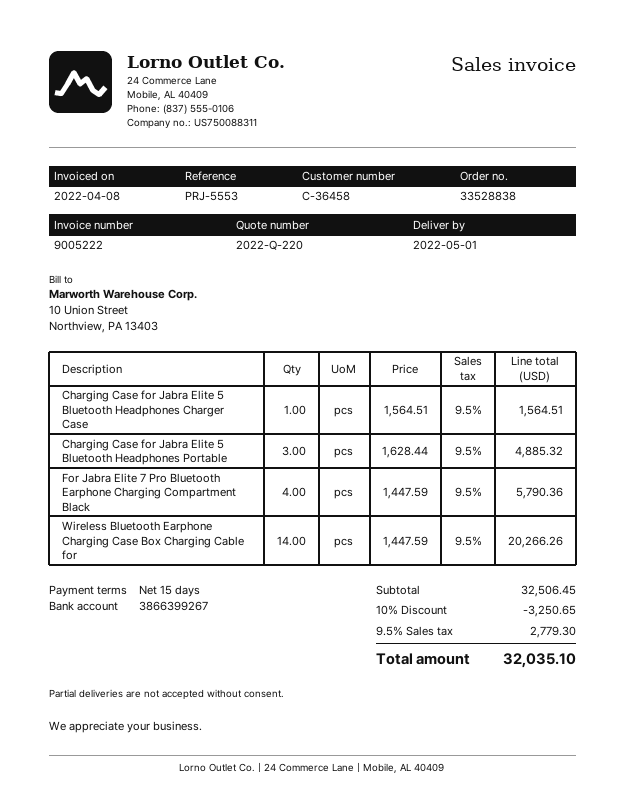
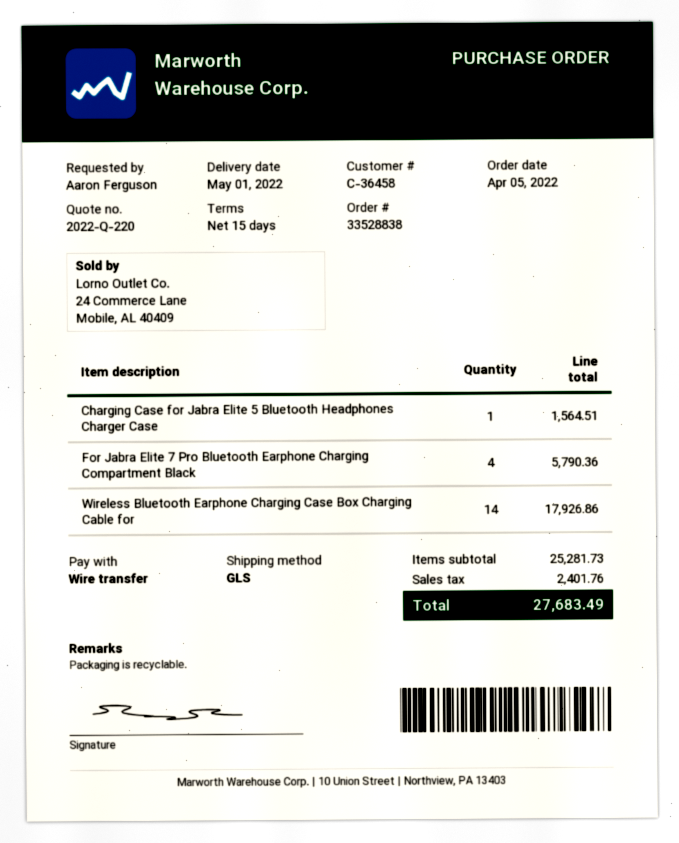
Charging Case for Jabra Elite 5 Bluetooth Headphones Portable: 3 for 4885.32 -> none
Wireless Bluetooth Earphone Charging Case Box Charging Cable for: 14 for 20266.26 -> 14 for 17926.86
subtotal: 32506.45 -> 25281.73
discount: 10% = 3250.65 -> none
tax: 2779.30 -> 2401.76
total: 32035.10 -> 27683.49

